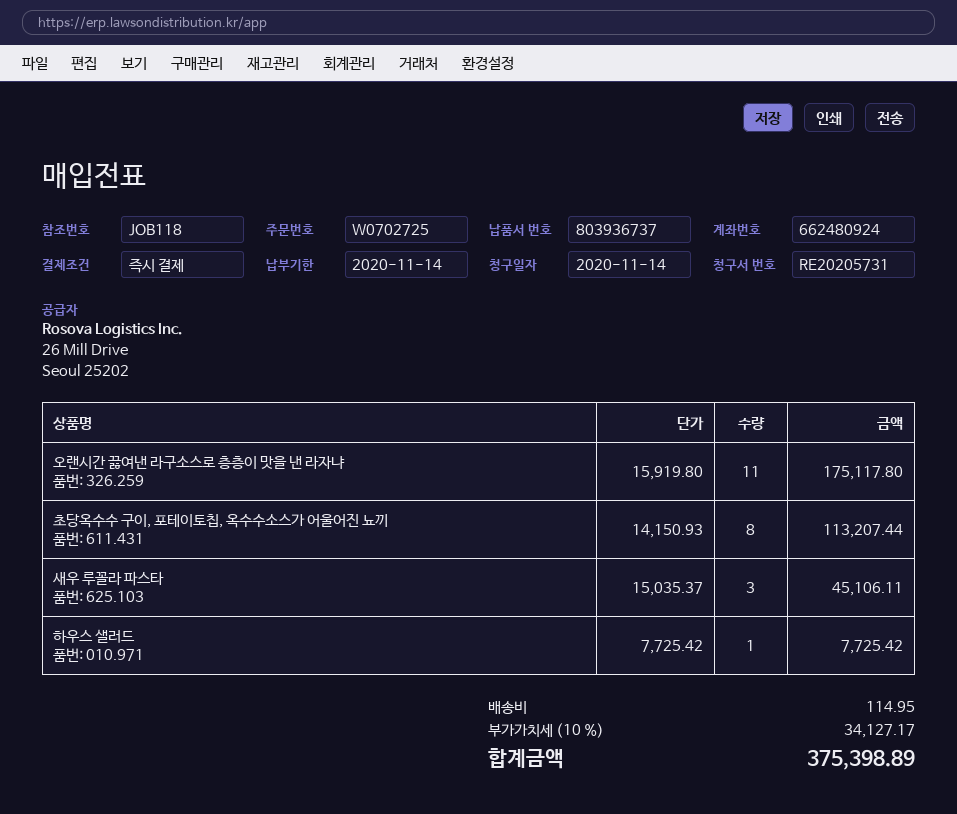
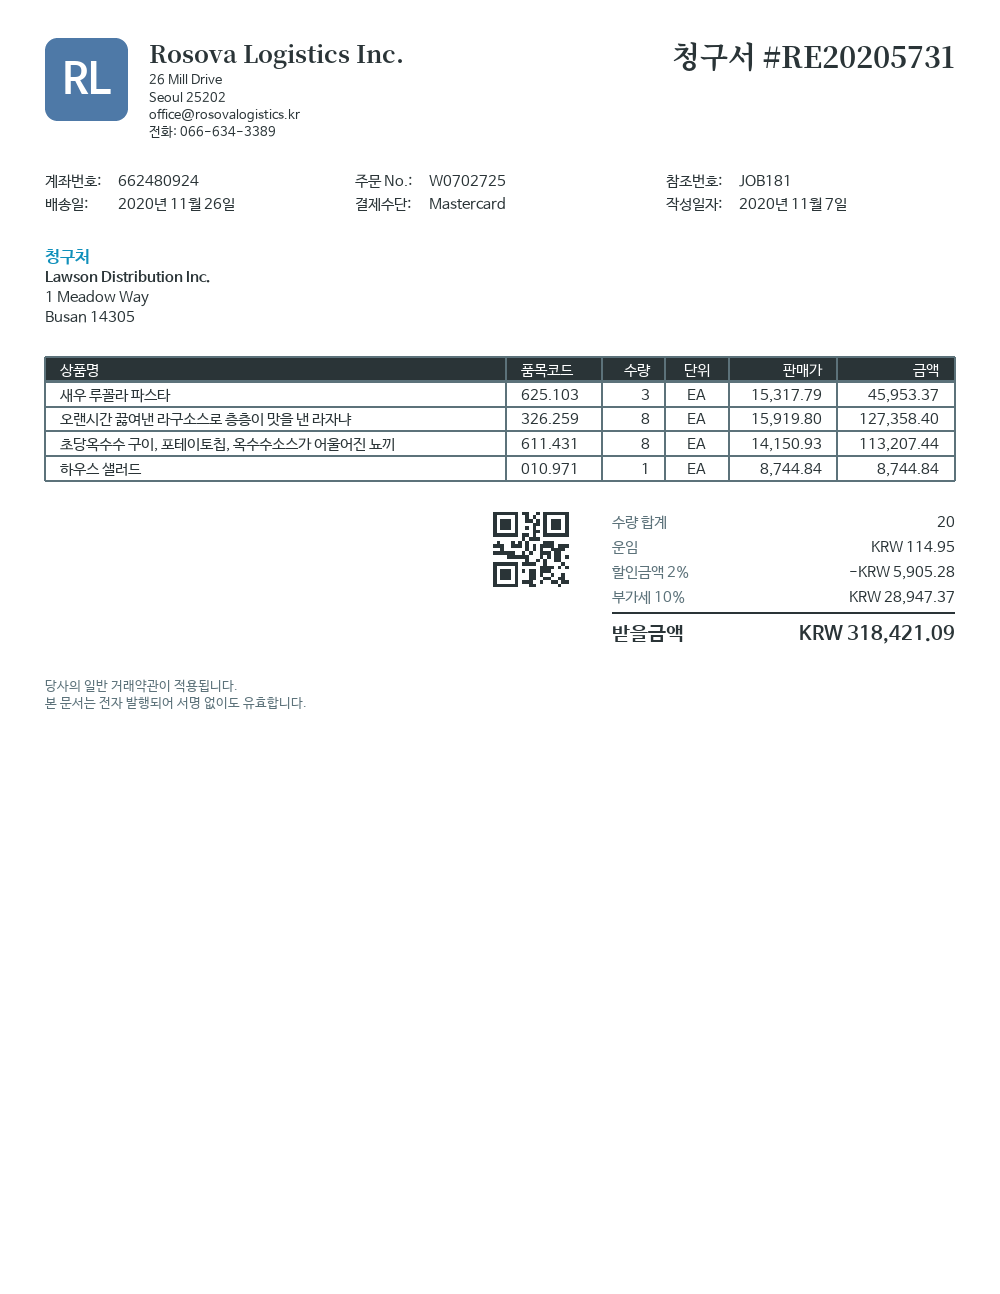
invoice date: 2020-11-14 -> 2020-11-07
reference: JOB118 -> JOB181
오랜시간 끓여낸 라구소스로 층층이 맛을 낸 라자냐: 11 x 15919.80 = 175117.80 -> 8 x 15919.80 = 127358.40
새우 루꼴라 파스타: 3 x 15035.37 = 45106.11 -> 3 x 15317.79 = 45953.37
하우스 샐러드: 1 x 7725.42 = 7725.42 -> 1 x 8744.84 = 8744.84
discount: none -> 2% = 5905.28
tax: 10% = 34127.17 -> 10% = 28947.37
total: 375398.89 -> 318421.09

